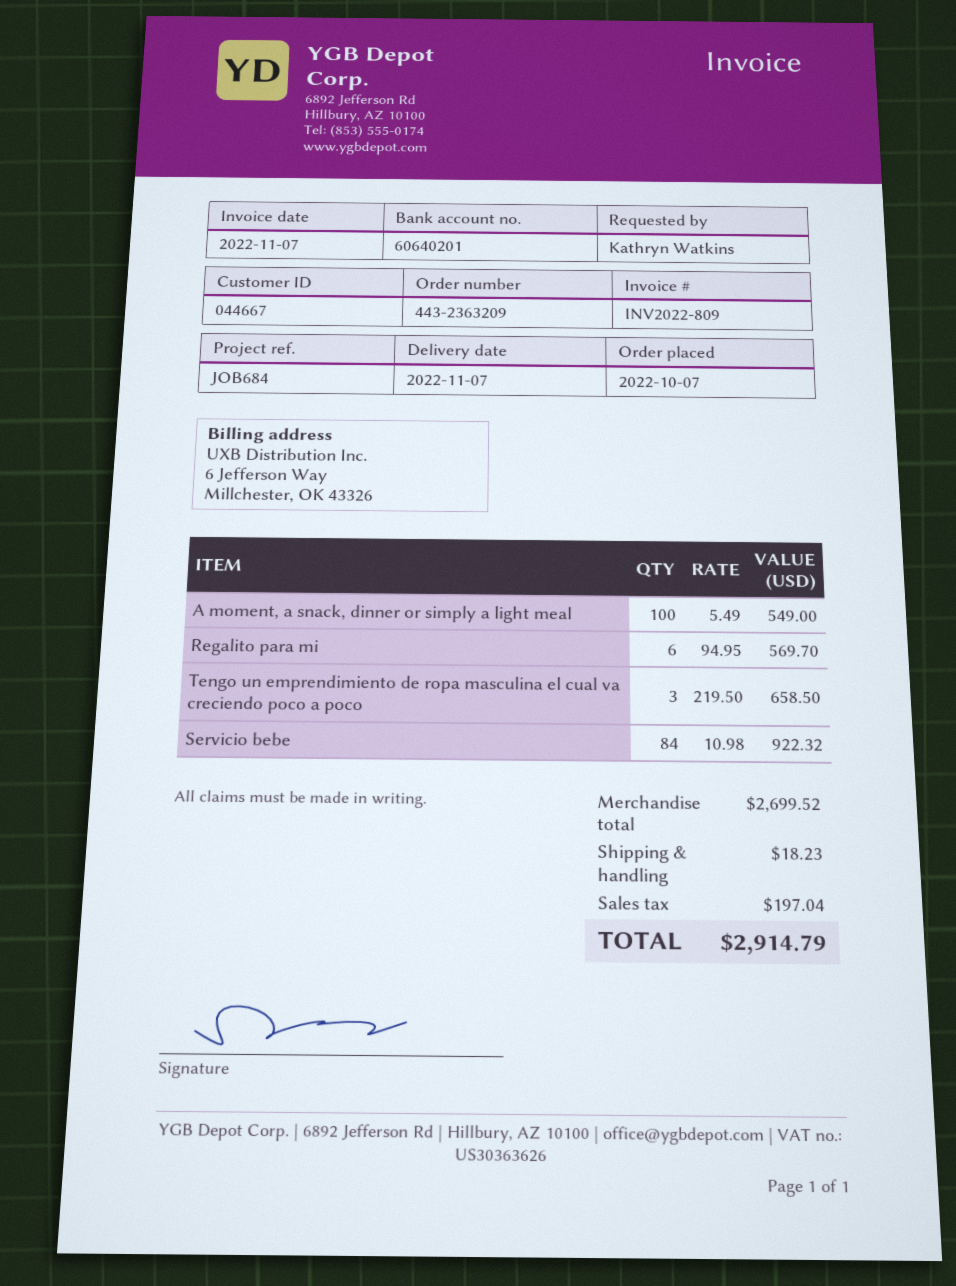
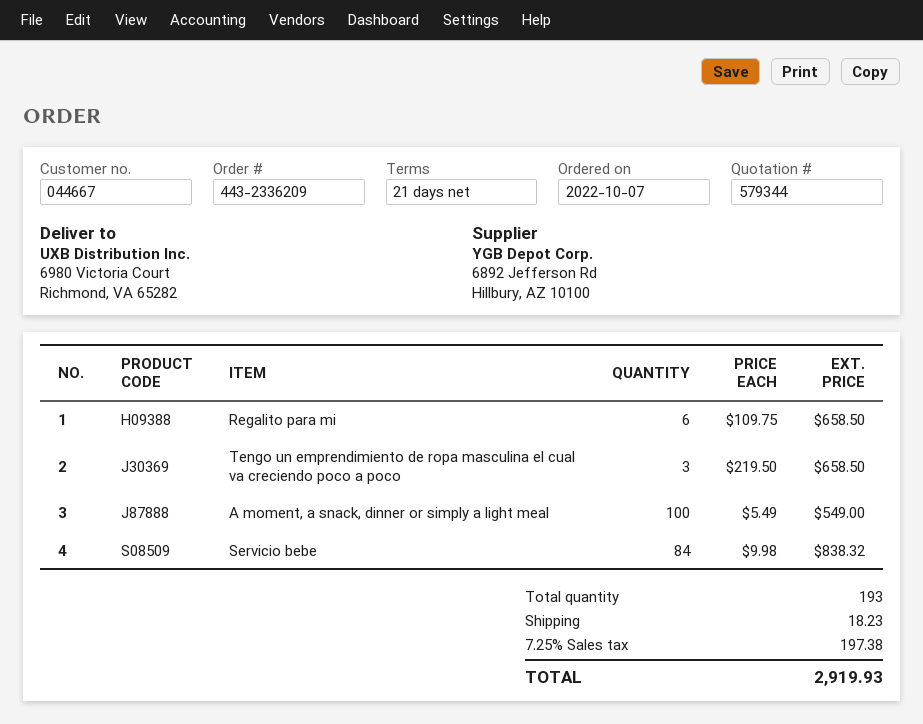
order number: 443-2363209 -> 443-2336209
Regalito para mi: 6 x 94.95 = 569.70 -> 6 x 109.75 = 658.50
Servicio bebe: 84 x 10.98 = 922.32 -> 84 x 9.98 = 838.32
tax: 197.04 -> 197.38
total: 2914.79 -> 2919.93

